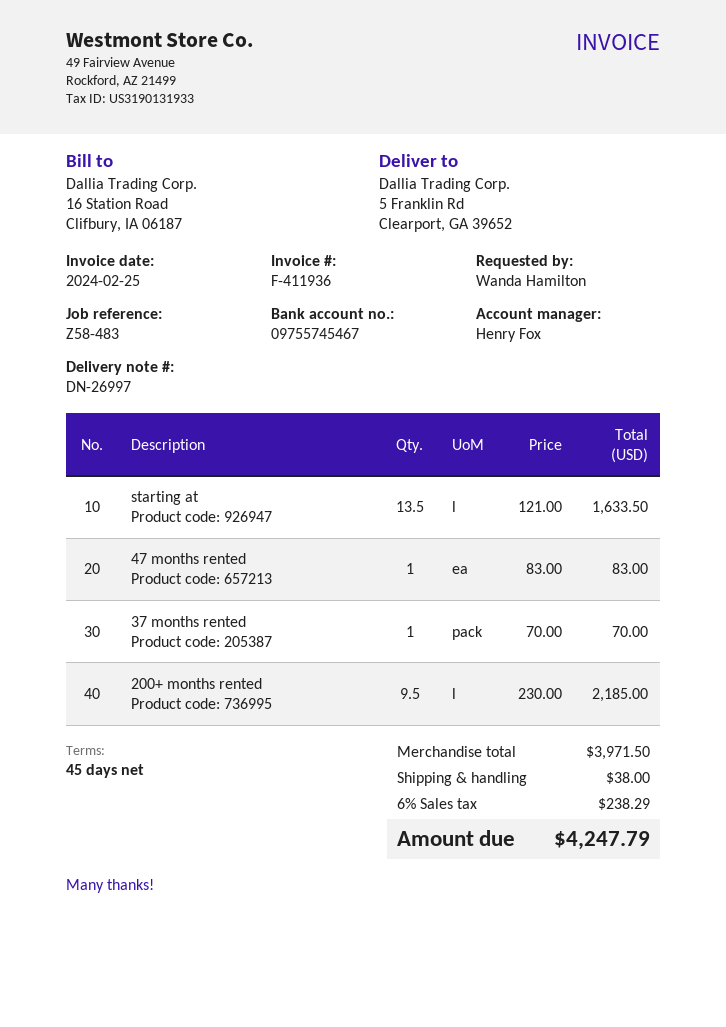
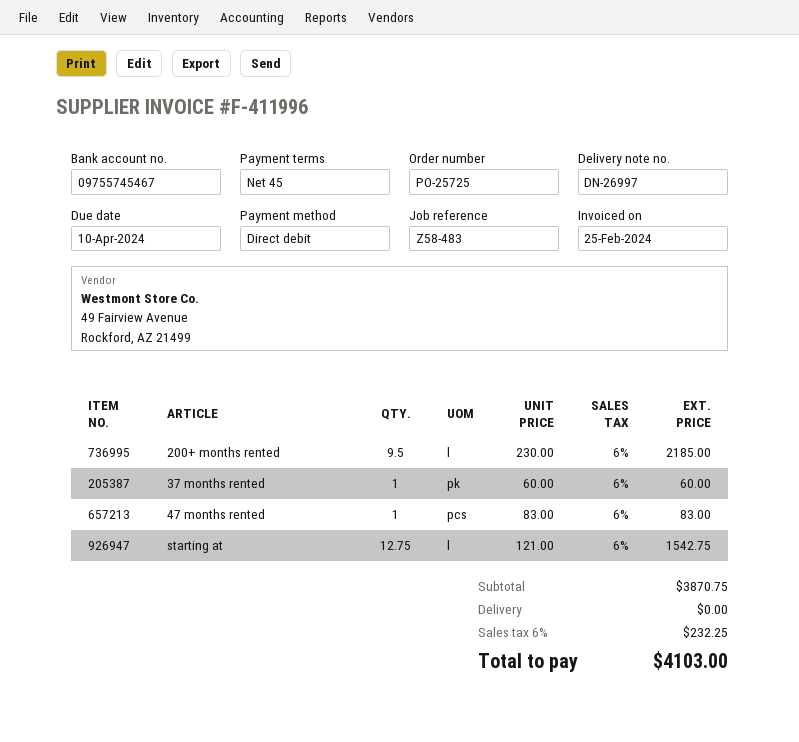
invoice number: F-411936 -> F-411996
starting at: 13.5 x 121.00 = 1633.50 -> 12.75 x 121.00 = 1542.75
37 months rented: 1 x 70.00 = 70.00 -> 1 x 60.00 = 60.00
subtotal: 3971.50 -> 3870.75
shipping: 38.00 -> 0.00
tax: 6% = 238.29 -> 6% = 232.25
total: 4247.79 -> 4103.00

